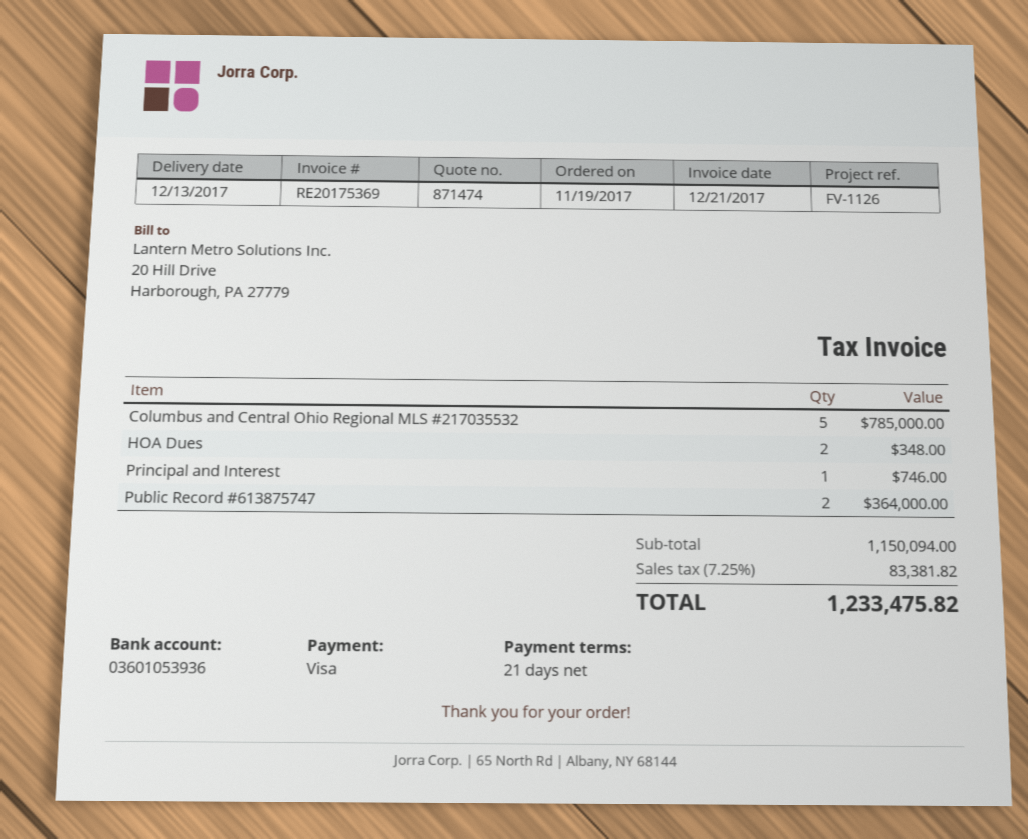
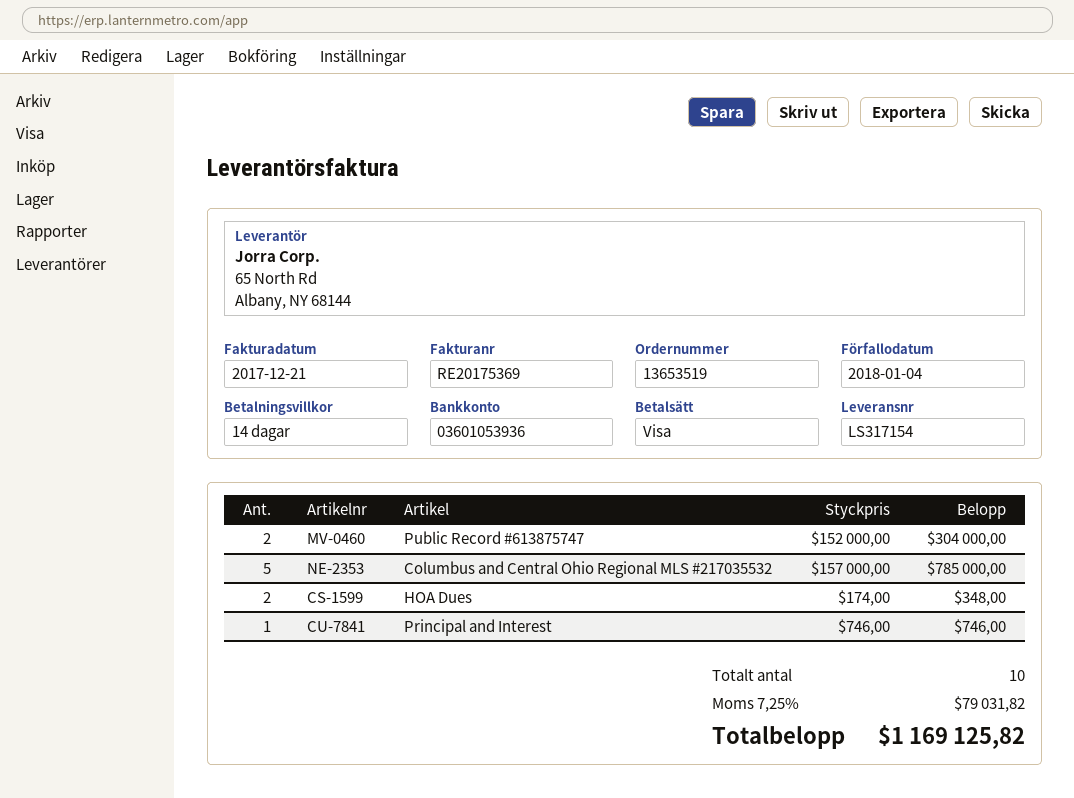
payment terms: 21 days -> 14 days
Public Record #613875747: 2 for 364000.00 -> 2 for 304000.00
tax: 7.25% = 83381.82 -> 7.25% = 79031.82
total: 1233475.82 -> 1169125.82

